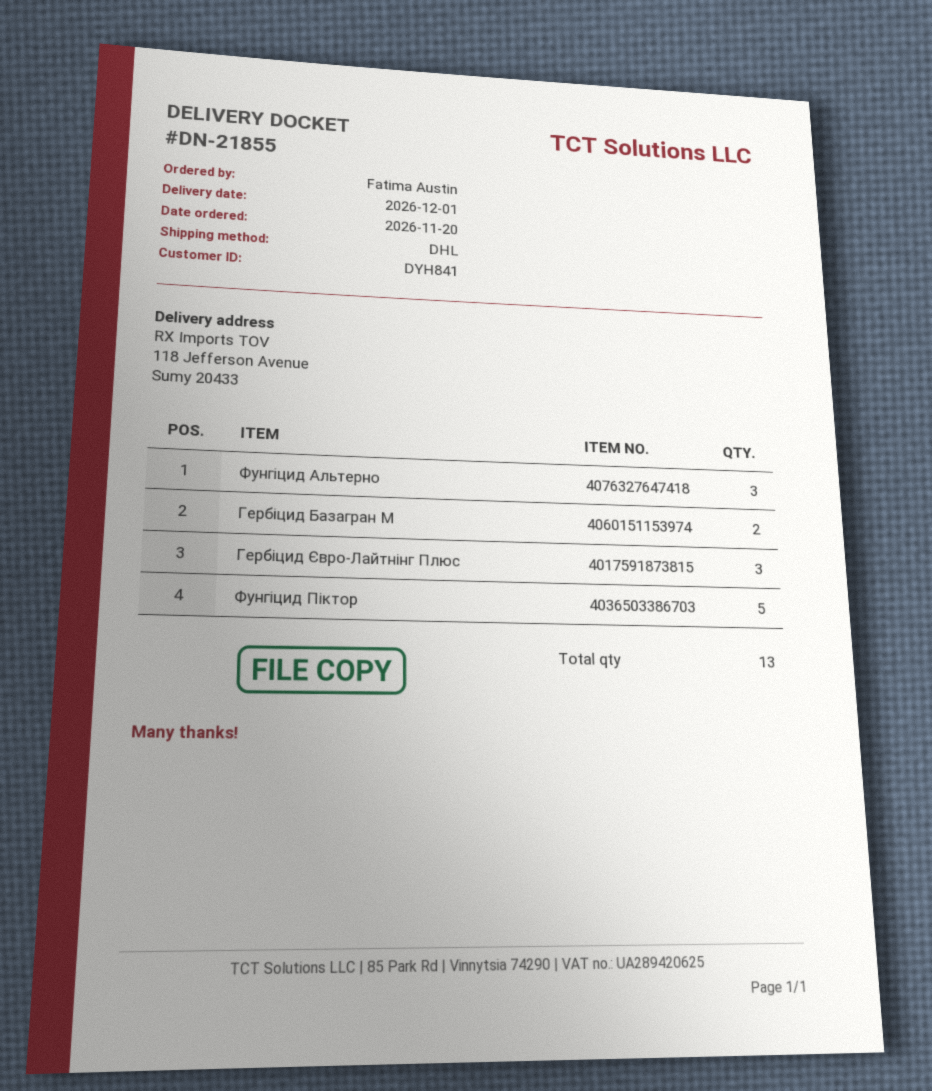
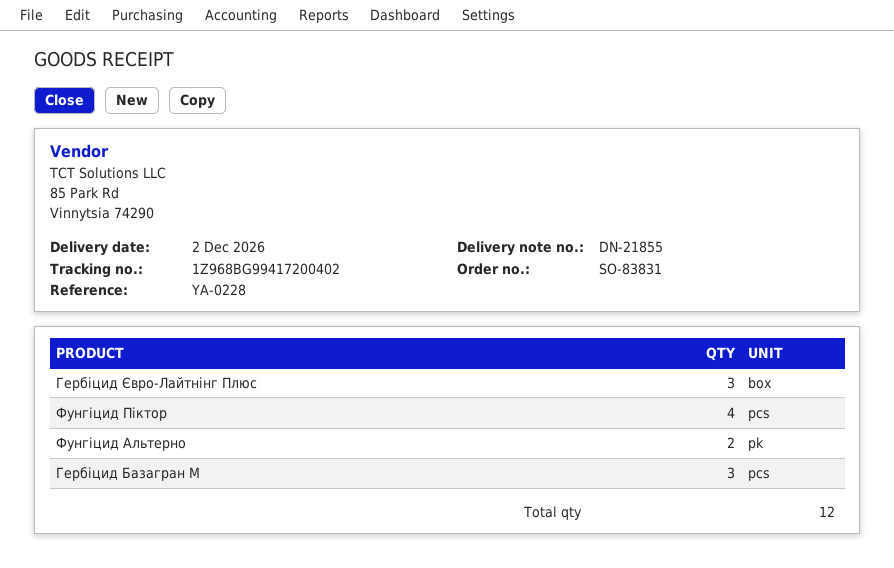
delivery date: 2026-12-01 -> 2026-12-02
Фунгіцид Альтерно: 3 -> 2
Гербіцид Базагран М: 2 -> 3
Фунгіцид Піктор: 5 -> 4
total quantity: 13 -> 12

